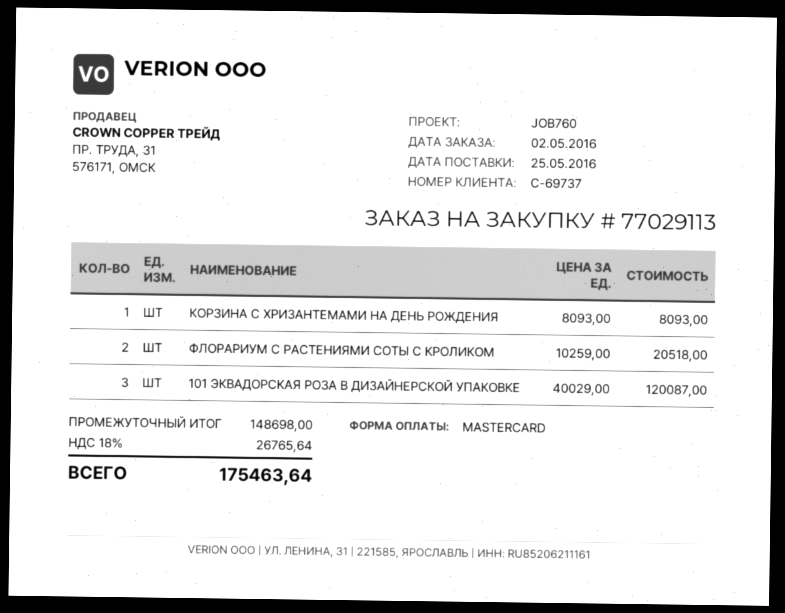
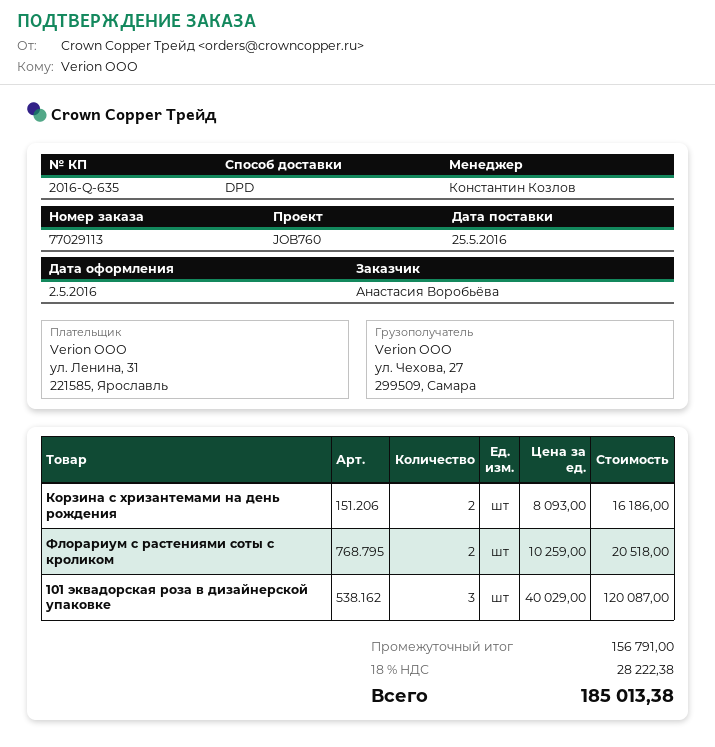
КОРЗИНА С ХРИЗАНТЕМАМИ НА ДЕНЬ РОЖДЕНИЯ: 1 x 8093.00 = 8093.00 -> 2 x 8093.00 = 16186.00
subtotal: 148698.00 -> 156791.00
tax: 18% = 26765.64 -> 18% = 28222.38
total: 175463.64 -> 185013.38

